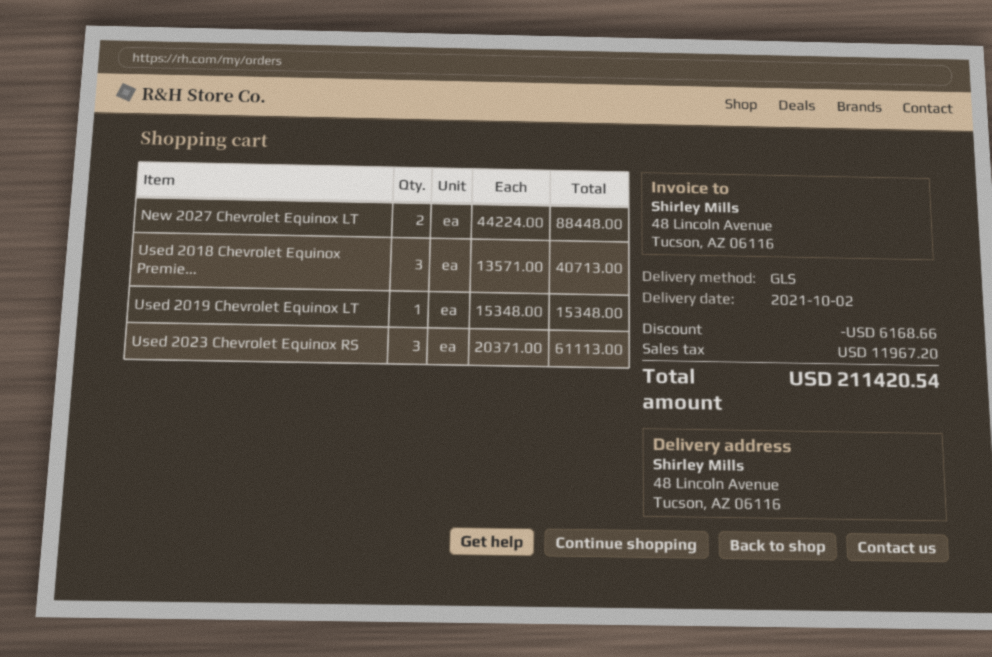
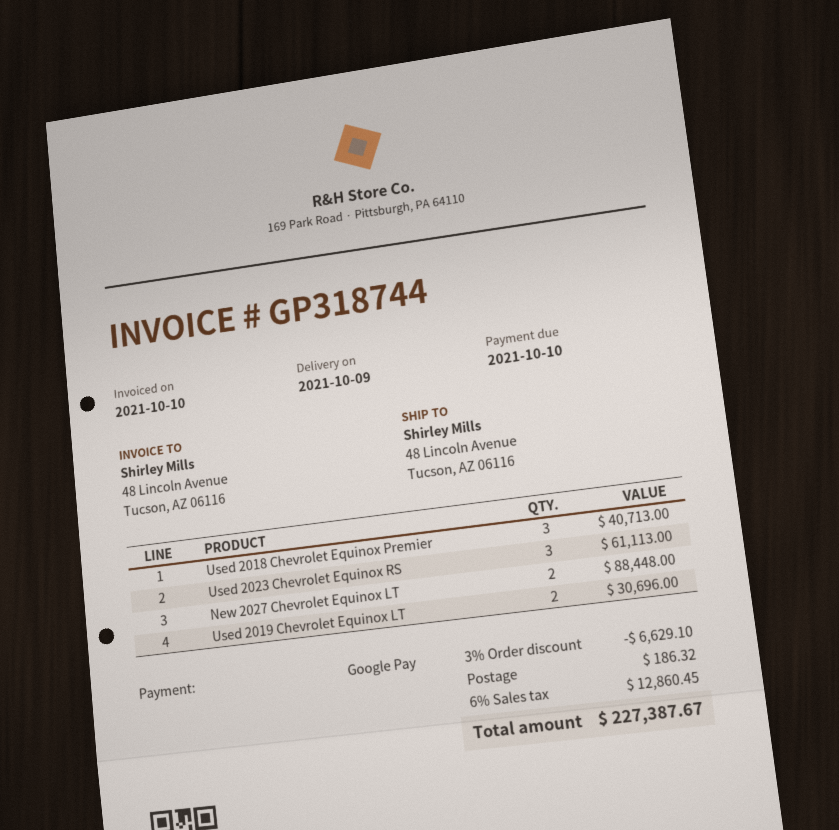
delivery date: 2021-10-02 -> 2021-10-09
Used 2019 Chevrolet Equinox LT: 1 for 15348.00 -> 2 for 30696.00
discount: 6168.66 -> 6629.10
shipping: none -> 186.32
tax: 11967.20 -> 12860.45
total: 211420.54 -> 227387.67

